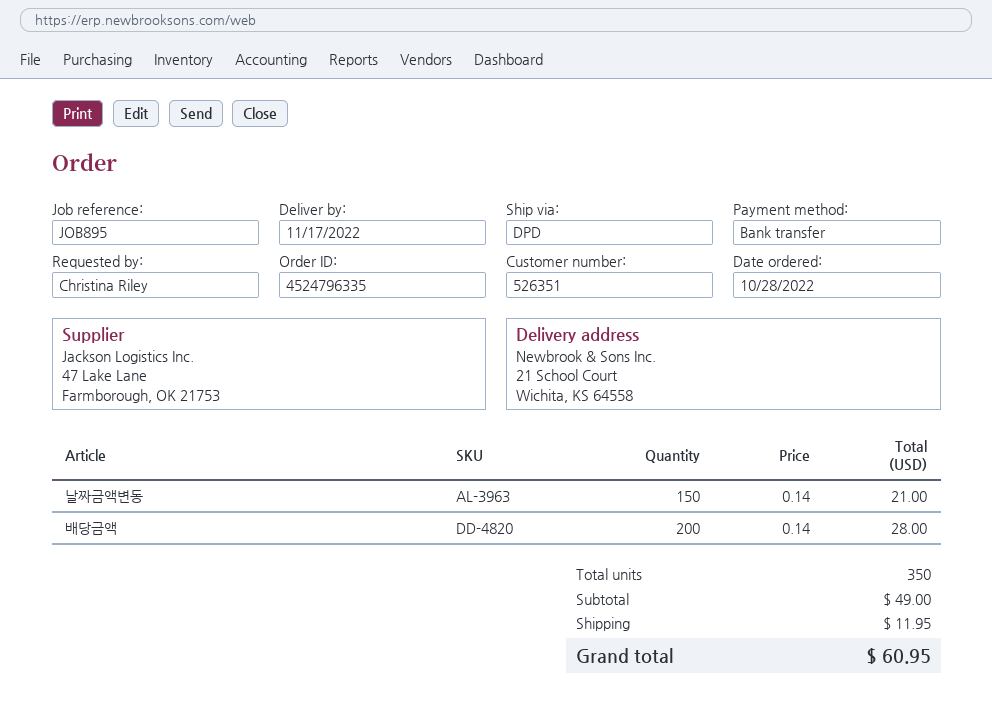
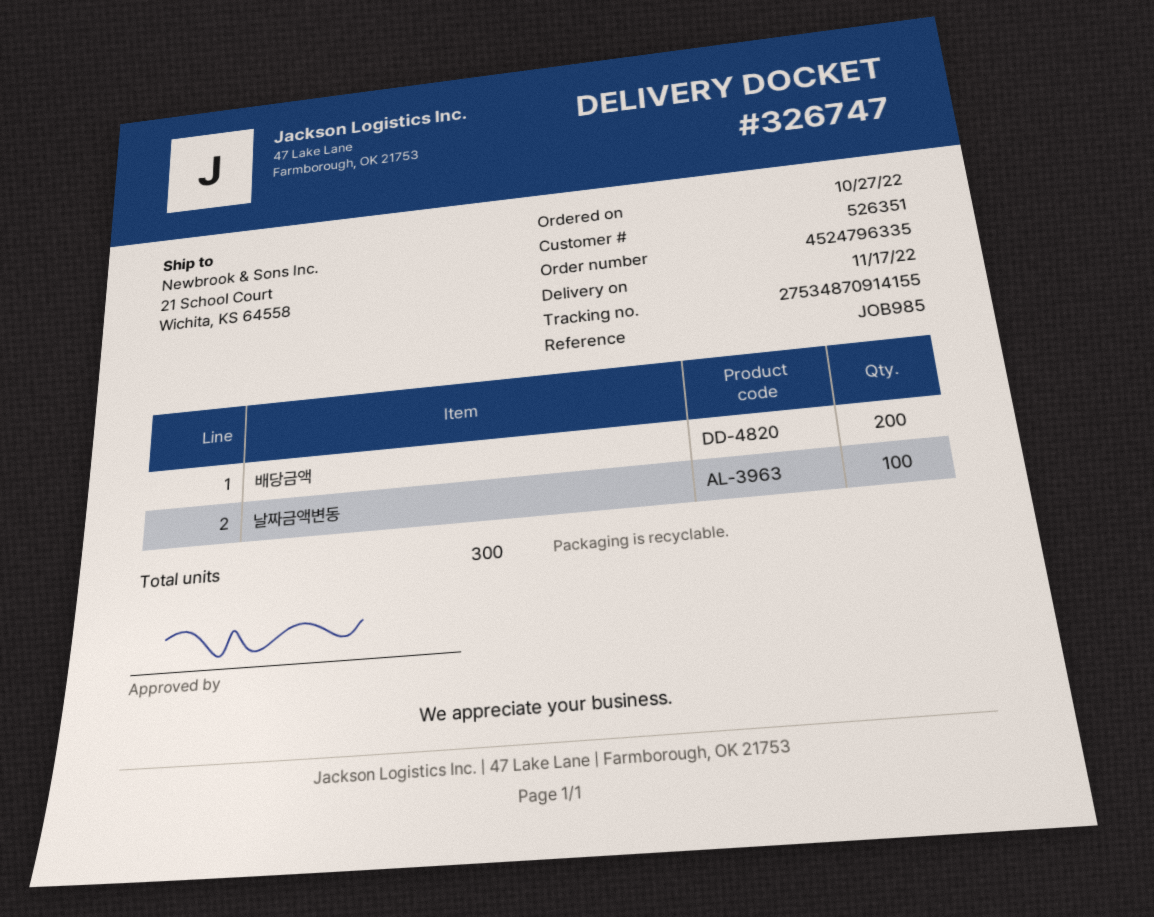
order date: 2022-10-28 -> 2022-10-27
reference: JOB895 -> JOB985
날짜금액변동: 150 -> 100
total quantity: 350 -> 300

